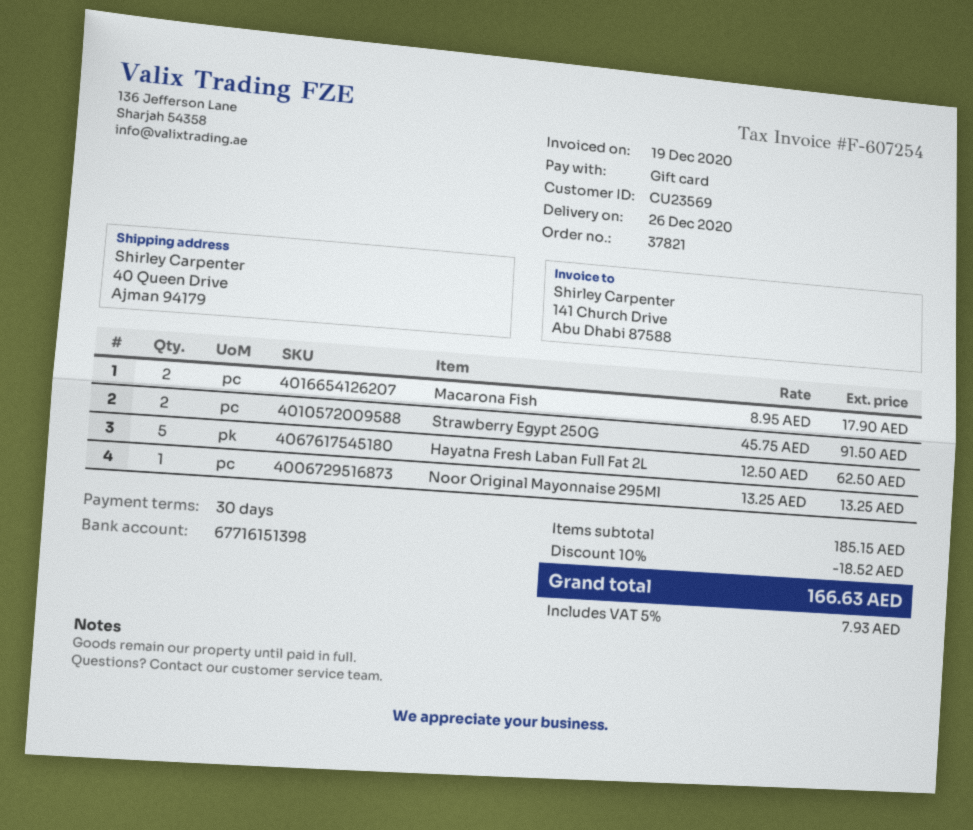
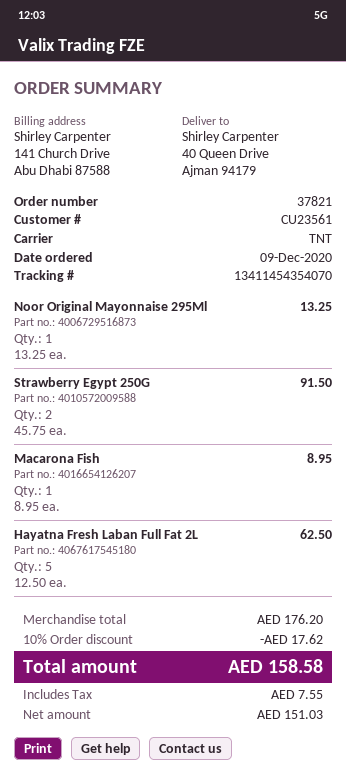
customer number: CU23569 -> CU23561
Macarona Fish: 2 x 8.95 = 17.90 -> 1 x 8.95 = 8.95
subtotal: 185.15 -> 176.20
discount: 10% = 18.52 -> 10% = 17.62
tax: 7.93 -> 7.55
total: 166.63 -> 158.58

